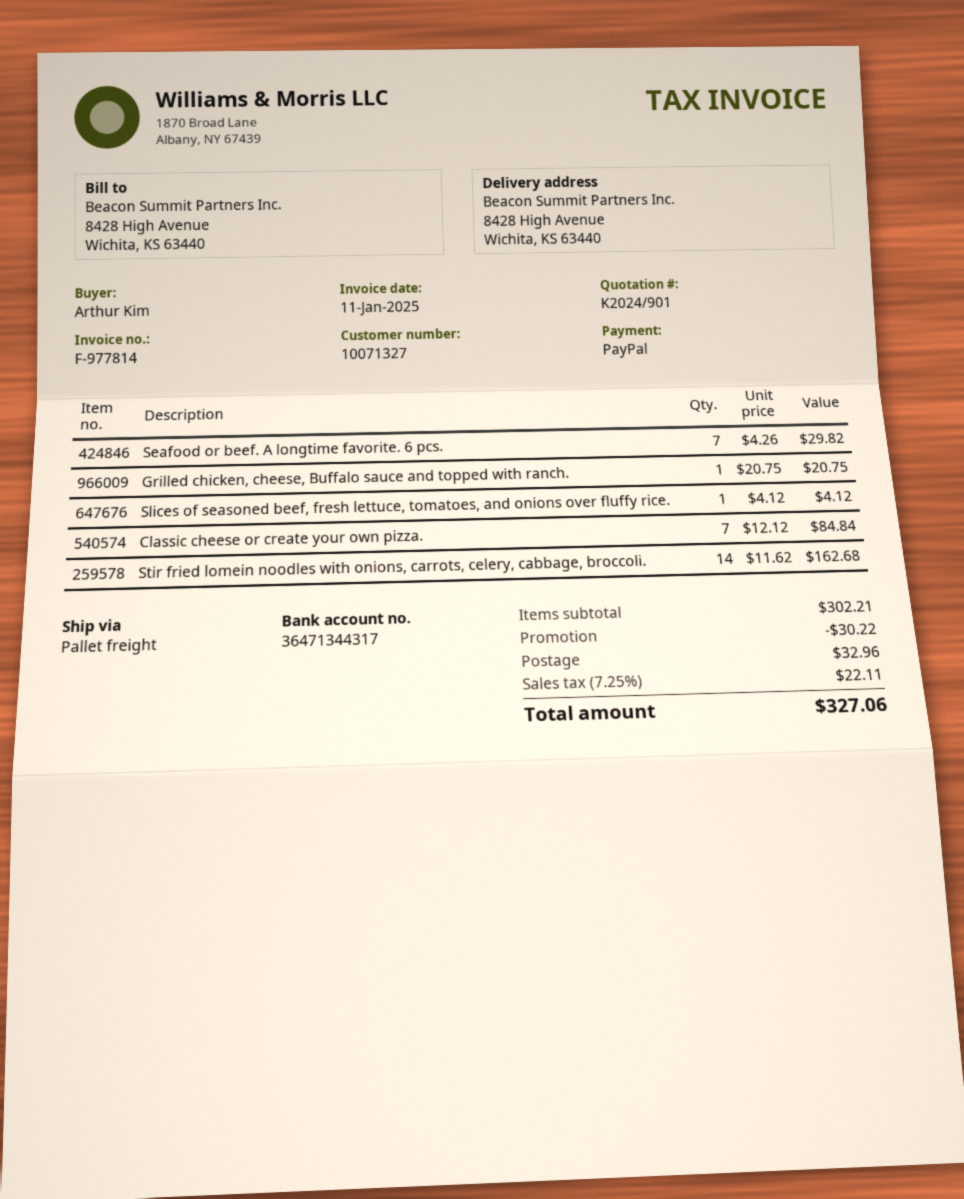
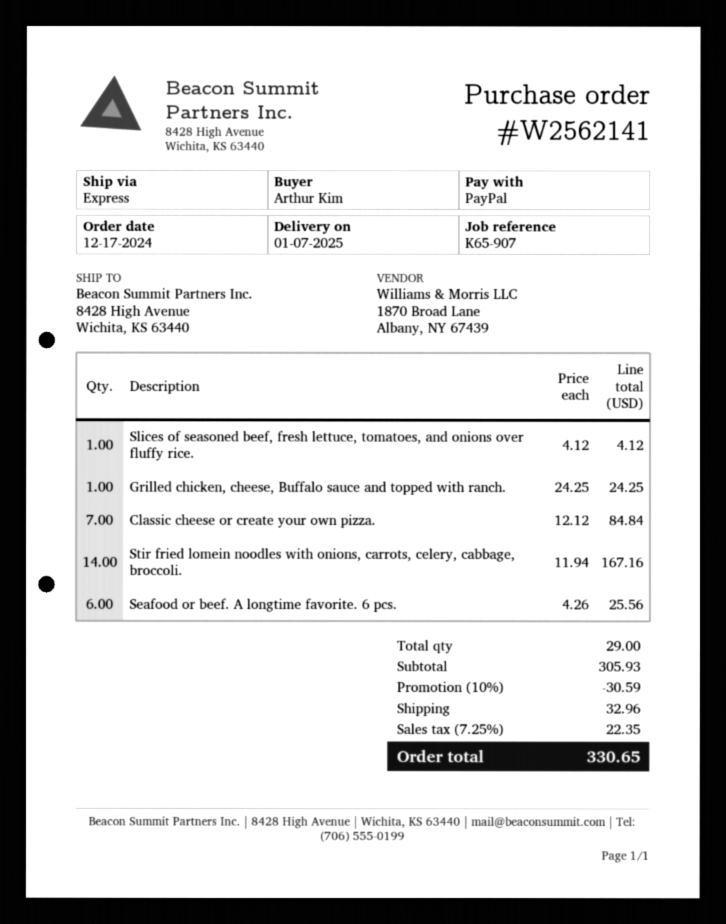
shipping method: pallet freight -> express
Seafood or beef. A longtime favorite. 6 pcs.: 7 x 4.26 = 29.82 -> 6 x 4.26 = 25.56
Grilled chicken, cheese, Buffalo sauce and topped with ranch.: 1 x 20.75 = 20.75 -> 1 x 24.25 = 24.25
Stir fried lomein noodles with onions, carrots, celery, cabbage, broccoli.: 14 x 11.62 = 162.68 -> 14 x 11.94 = 167.16
subtotal: 302.21 -> 305.93
discount: 30.22 -> 30.59
tax: 7.25% = 22.11 -> 7.25% = 22.35
total: 327.06 -> 330.65

